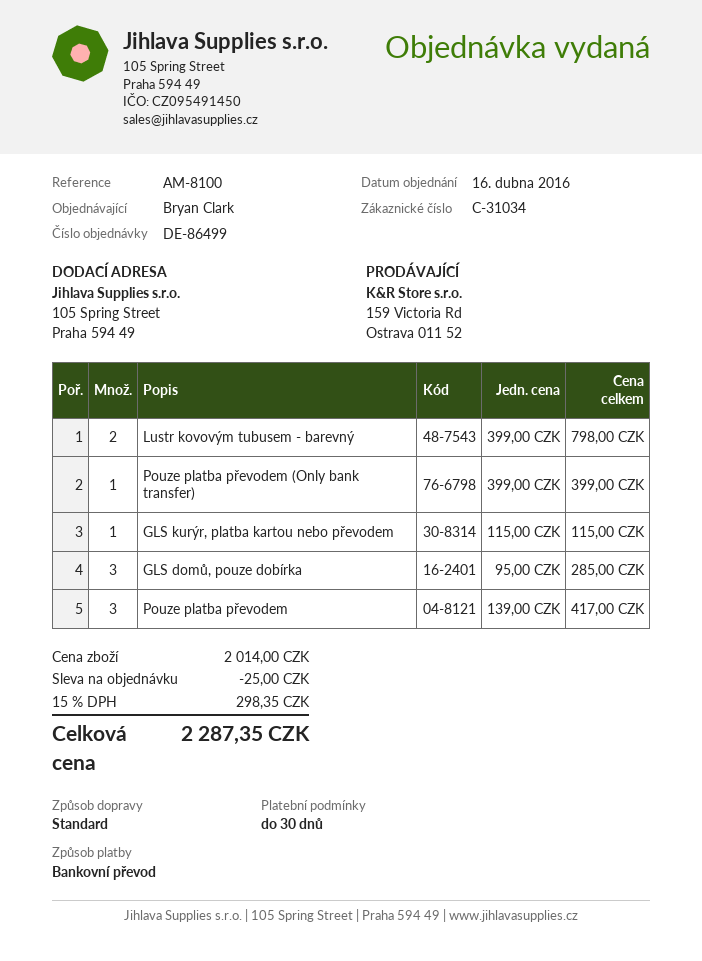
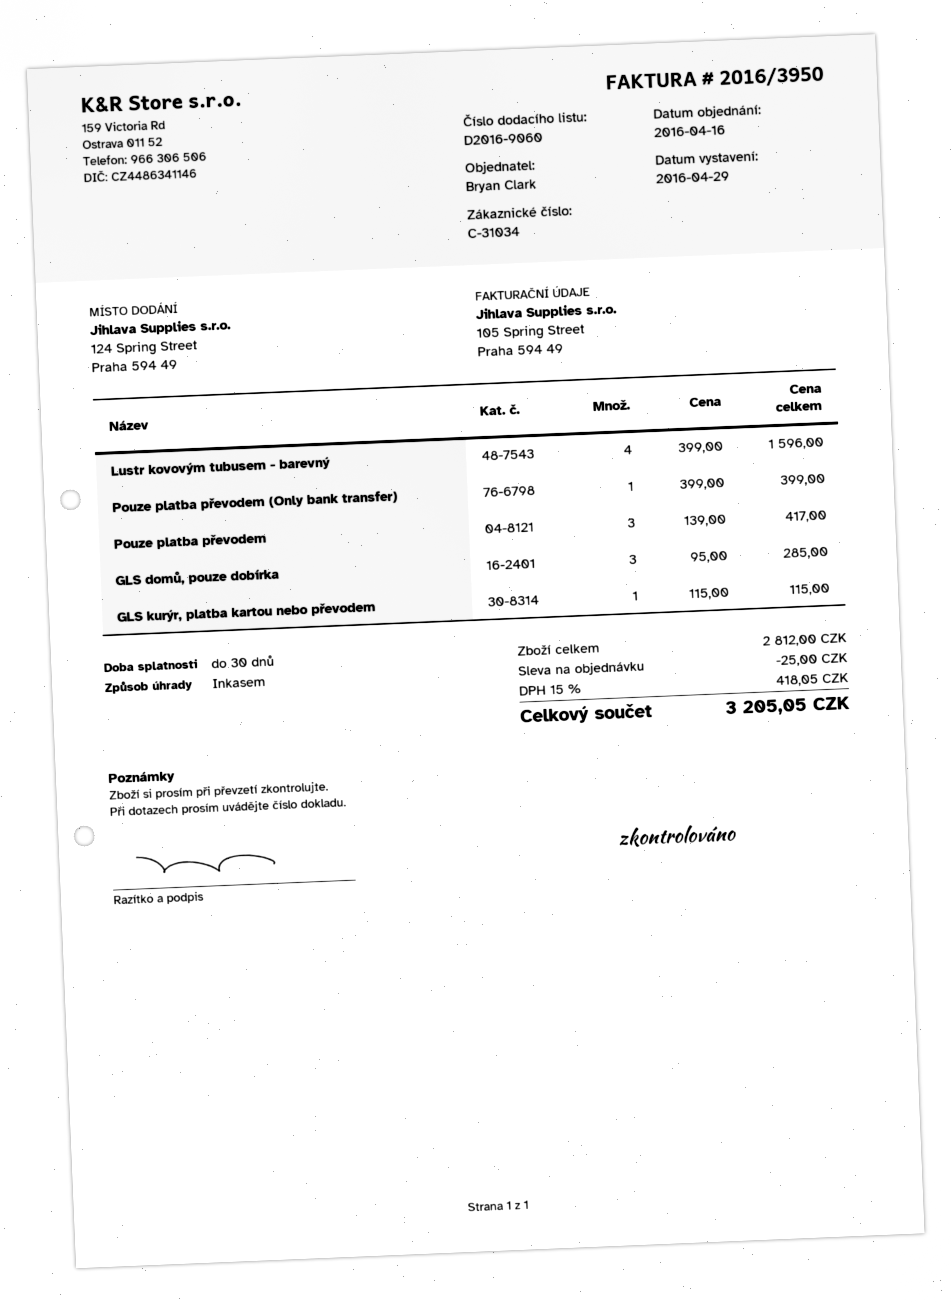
payment method: bank transfer -> direct debit
ship to: 105 Spring Street, Praha 594 49 -> 124 Spring Street, Praha 594 49
Lustr kovovým tubusem - barevný: 2 x 399.00 = 798.00 -> 4 x 399.00 = 1596.00
subtotal: 2014.00 -> 2812.00
tax: 15% = 298.35 -> 15% = 418.05
total: 2287.35 -> 3205.05

